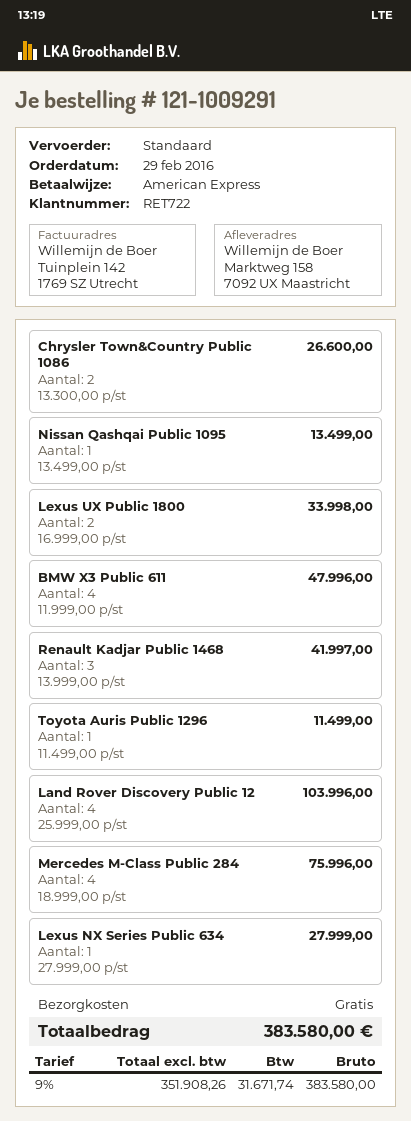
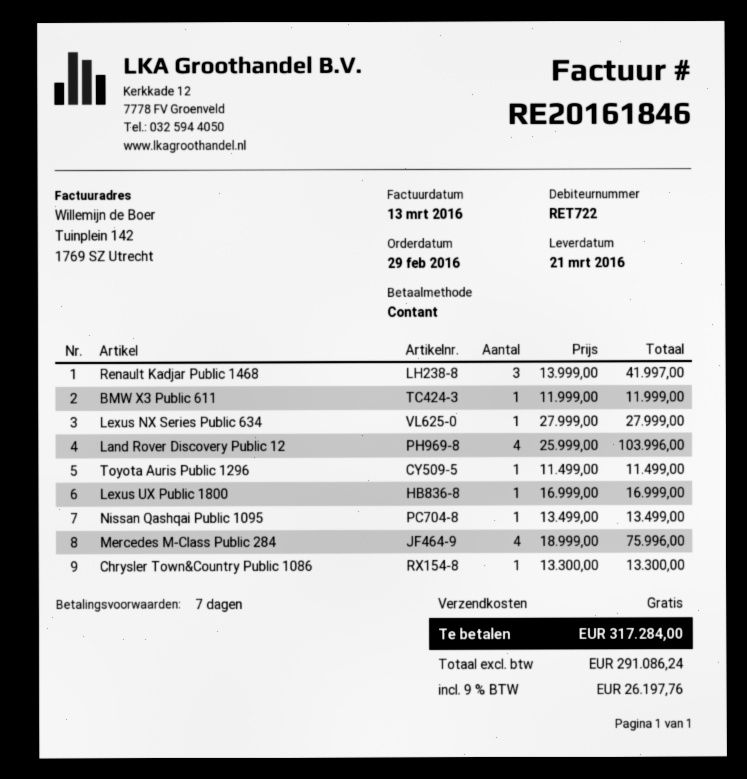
payment method: American Express -> cash
Chrysler Town&Country Public 1086: 2 x 13300.00 = 26600.00 -> 1 x 13300.00 = 13300.00
Lexus UX Public 1800: 2 x 16999.00 = 33998.00 -> 1 x 16999.00 = 16999.00
BMW X3 Public 611: 4 x 11999.00 = 47996.00 -> 1 x 11999.00 = 11999.00
net: 351908.26 -> 291086.24
tax: 9% = 31671.74 -> 9% = 26197.76
total: 383580.00 -> 317284.00

